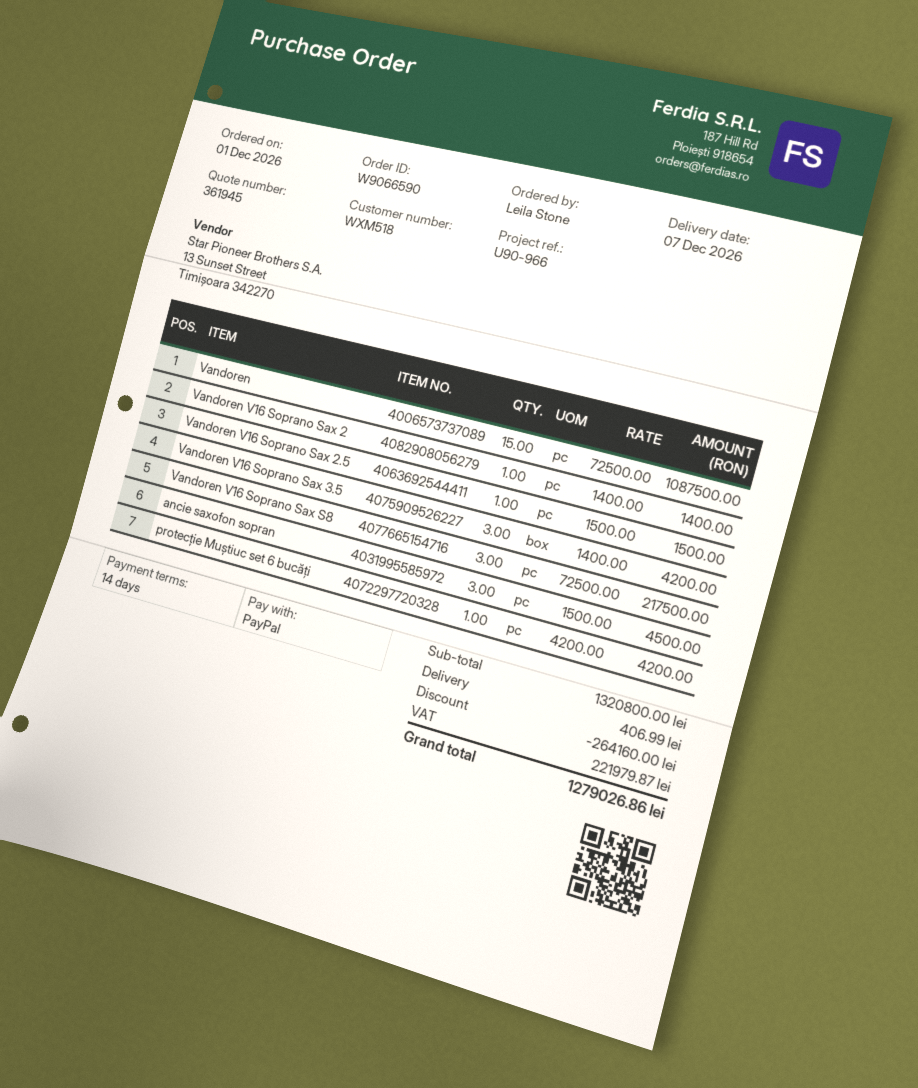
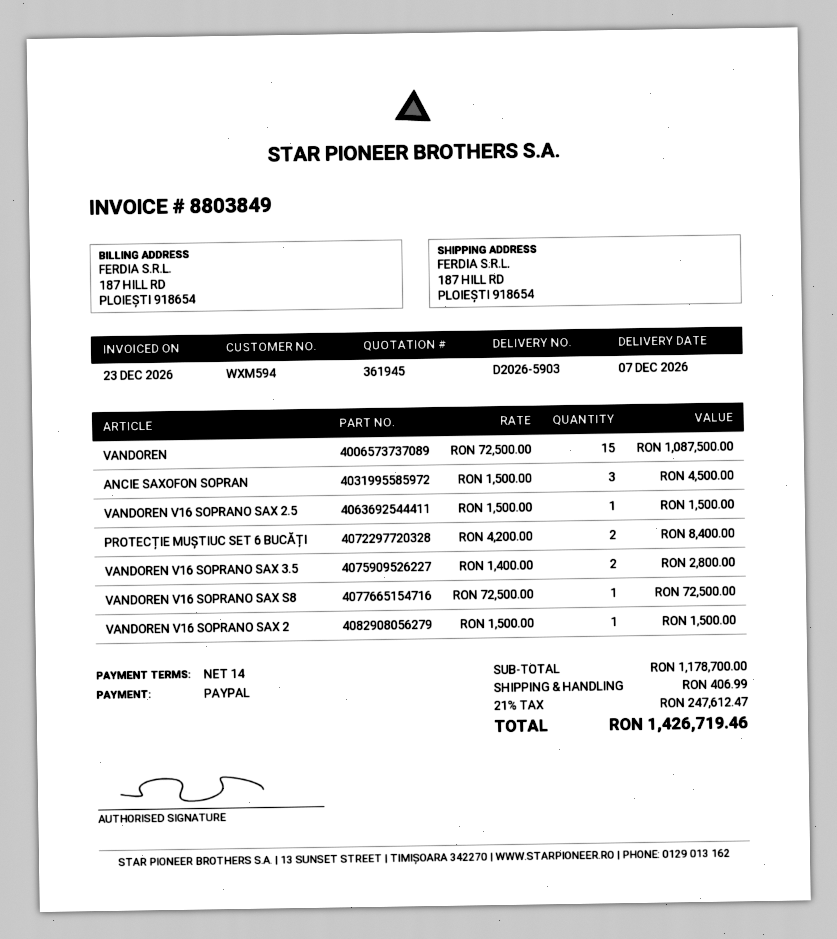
customer number: WXM518 -> WXM594
Vandoren V16 Soprano Sax 2: 1 x 1400.00 = 1400.00 -> 1 x 1500.00 = 1500.00
Vandoren V16 Soprano Sax 3.5: 3 x 1400.00 = 4200.00 -> 2 x 1400.00 = 2800.00
Vandoren V16 Soprano Sax S8: 3 x 72500.00 = 217500.00 -> 1 x 72500.00 = 72500.00
protecție Muștiuc set 6 bucăți: 1 x 4200.00 = 4200.00 -> 2 x 4200.00 = 8400.00
subtotal: 1320800.00 -> 1178700.00
discount: 264160.00 -> none
tax: 221979.87 -> 247612.47
total: 1279026.86 -> 1426719.46

